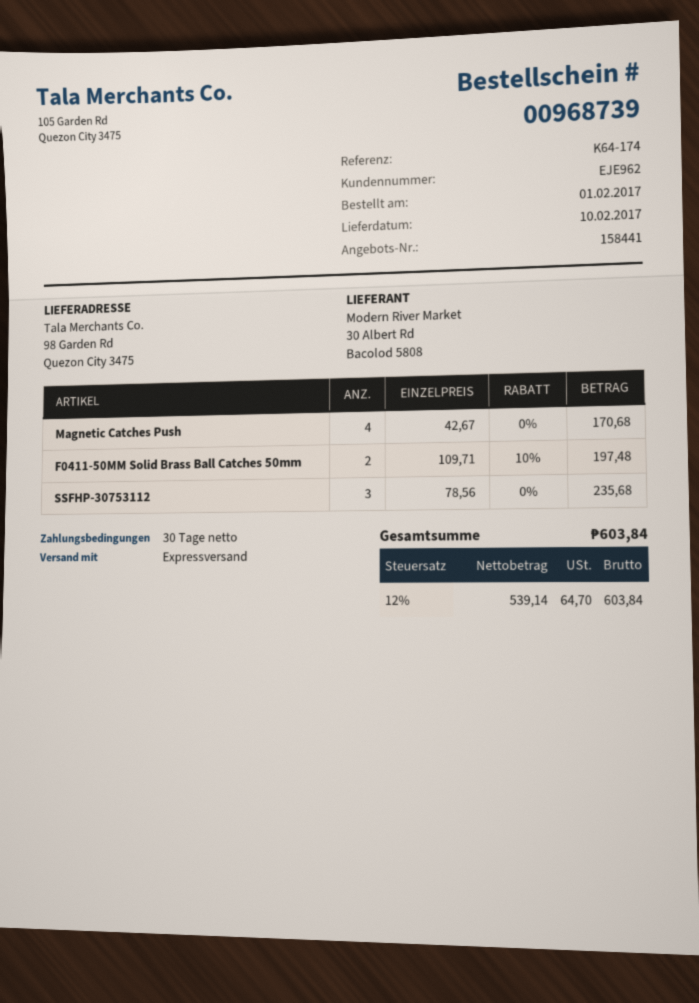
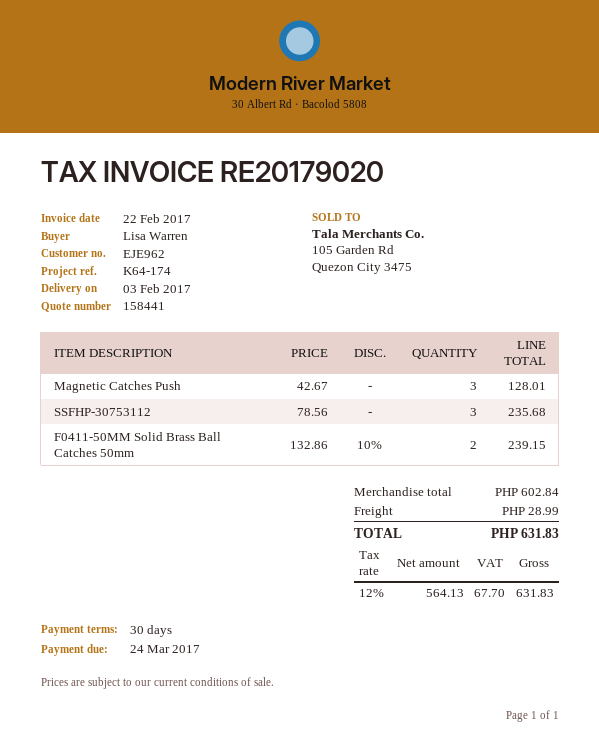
delivery date: 2017-02-10 -> 2017-02-03
Magnetic Catches Push: 4 x 42.67 = 170.68 -> 3 x 42.67 = 128.01
F0411-50MM Solid Brass Ball Catches 50mm: 2 x 109.71 - 10% = 197.48 -> 2 x 132.86 - 10% = 239.15
shipping: none -> 28.99
net: 539.14 -> 564.13
tax: 12% = 64.70 -> 12% = 67.70
total: 603.84 -> 631.83

